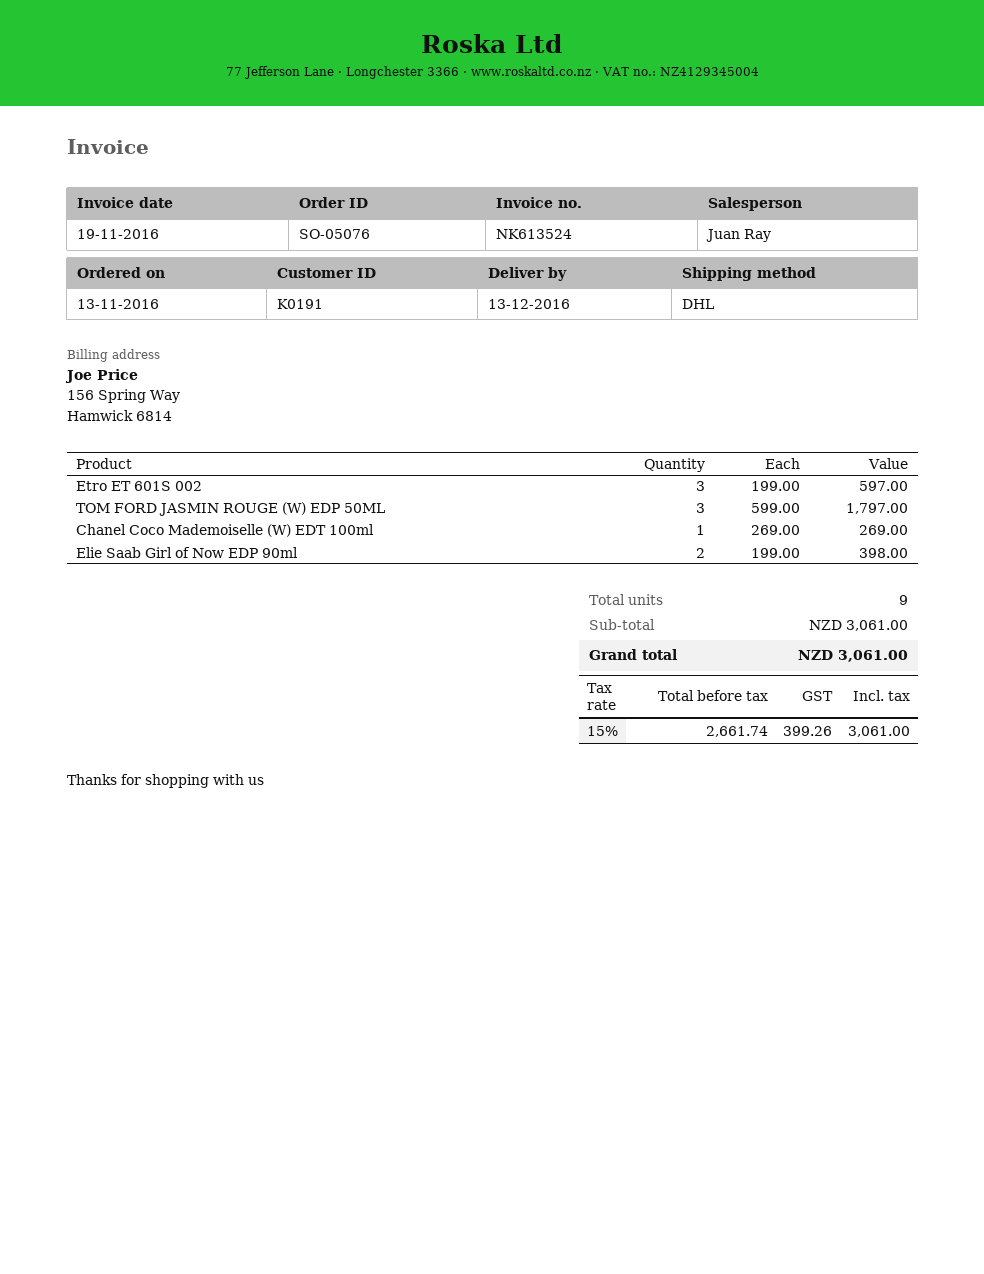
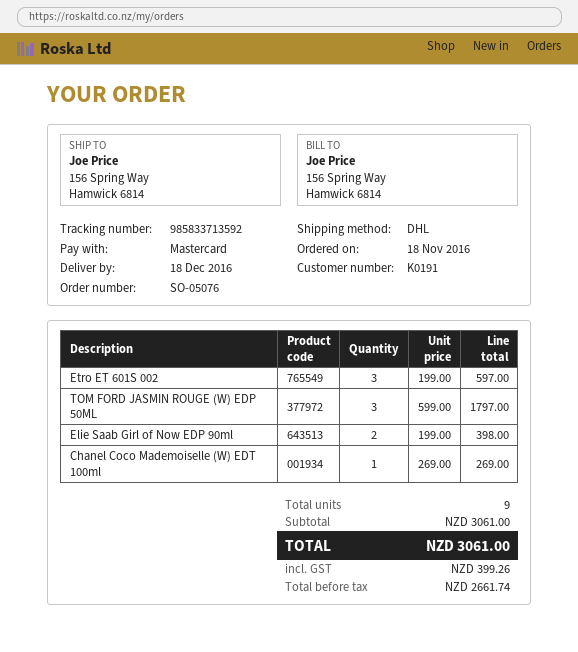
order date: 2016-11-13 -> 2016-11-18
delivery date: 2016-12-13 -> 2016-12-18

